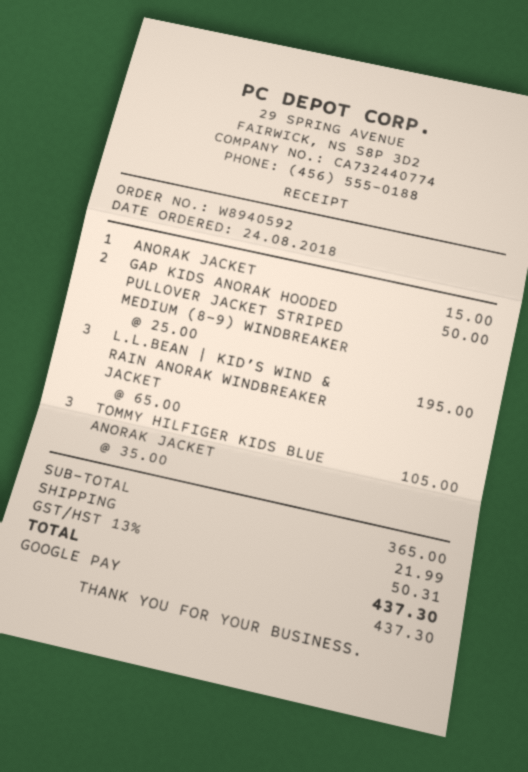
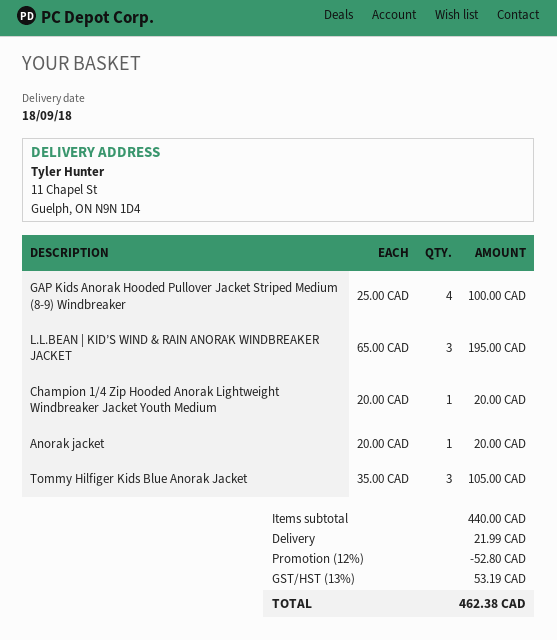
ANORAK JACKET: 1 x 15.00 = 15.00 -> 1 x 20.00 = 20.00
GAP KIDS ANORAK HOODED PULLOVER JACKET STRIPED MEDIUM (8-9) WINDBREAKER: 2 x 25.00 = 50.00 -> 4 x 25.00 = 100.00
Champion 1/4 Zip Hooded Anorak Lightweight Windbreaker Jacket Youth Medium: none -> 1 x 20.00 = 20.00
subtotal: 365.00 -> 440.00
discount: none -> 12% = 52.80
tax: 13% = 50.31 -> 13% = 53.19
total: 437.30 -> 462.38

